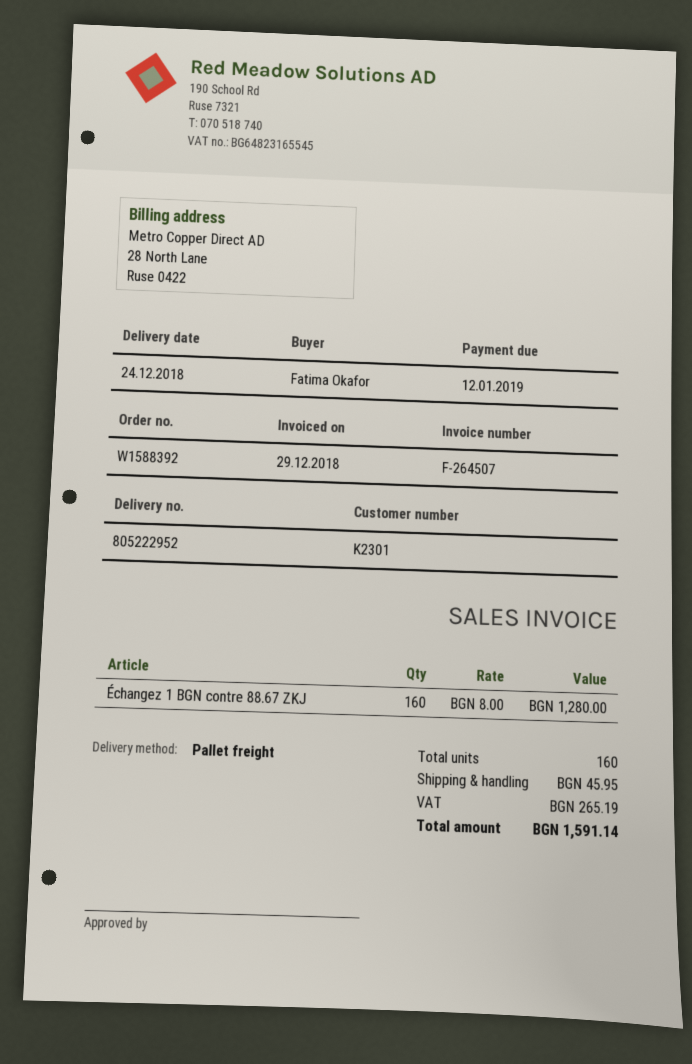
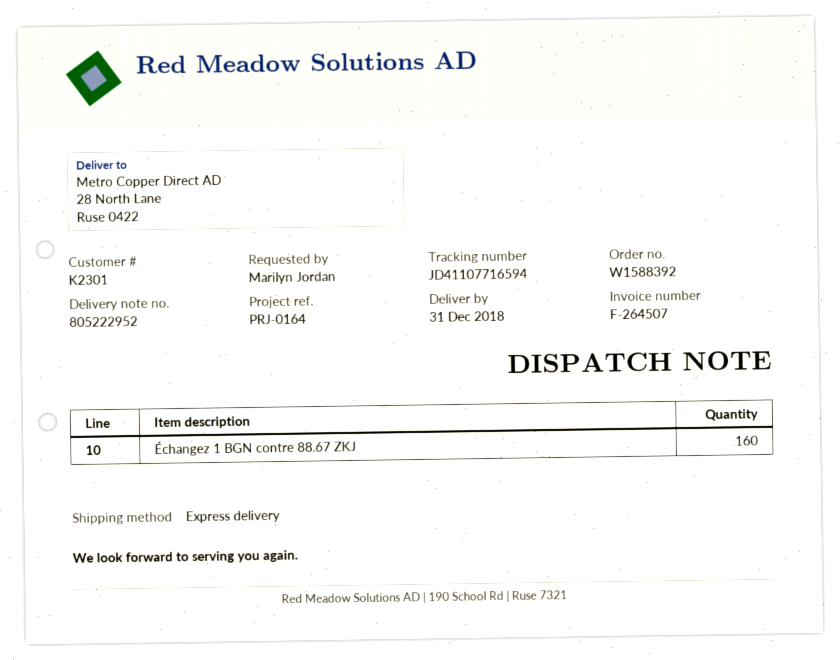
delivery date: 2018-12-24 -> 2018-12-31
ordered by: Fatima Okafor -> Marilyn Jordan
shipping method: pallet freight -> express

